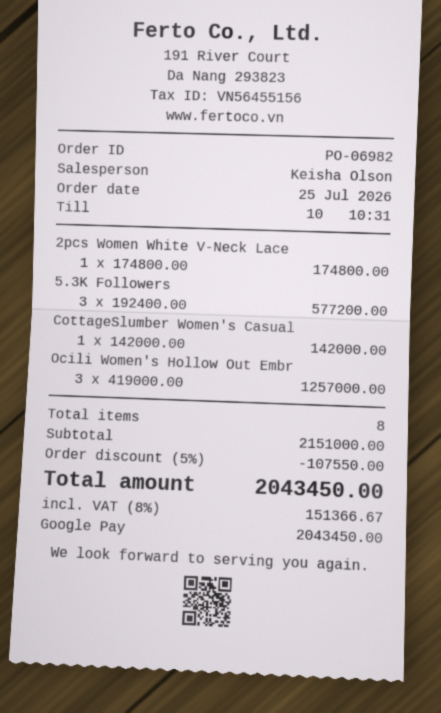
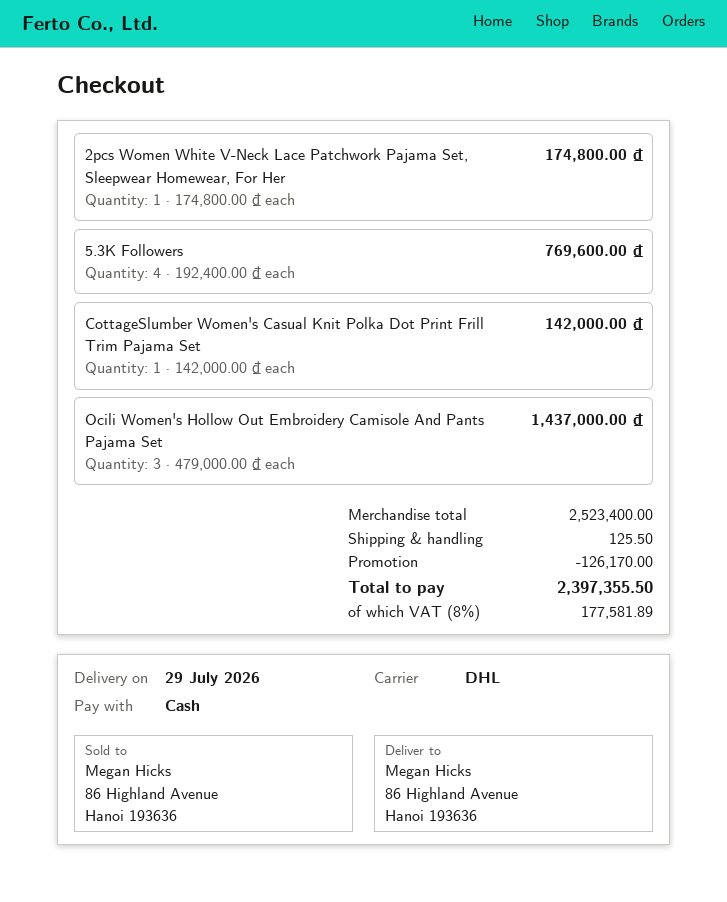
payment method: Google Pay -> cash
5.3K Followers: 3 x 192400.00 = 577200.00 -> 4 x 192400.00 = 769600.00
Ocili Women's Hollow Out Embr: 3 x 419000.00 = 1257000.00 -> 3 x 479000.00 = 1437000.00
subtotal: 2151000.00 -> 2523400.00
discount: 107550.00 -> 126170.00
shipping: none -> 125.50
tax: 8% = 151366.67 -> 8% = 177581.89
total: 2043450.00 -> 2397355.50

